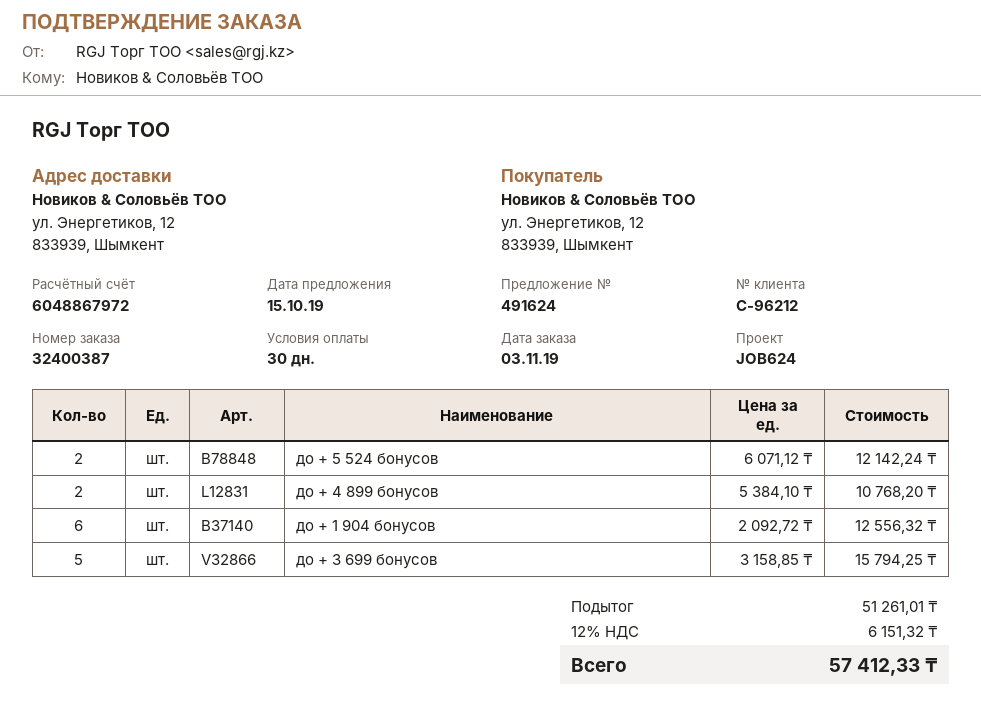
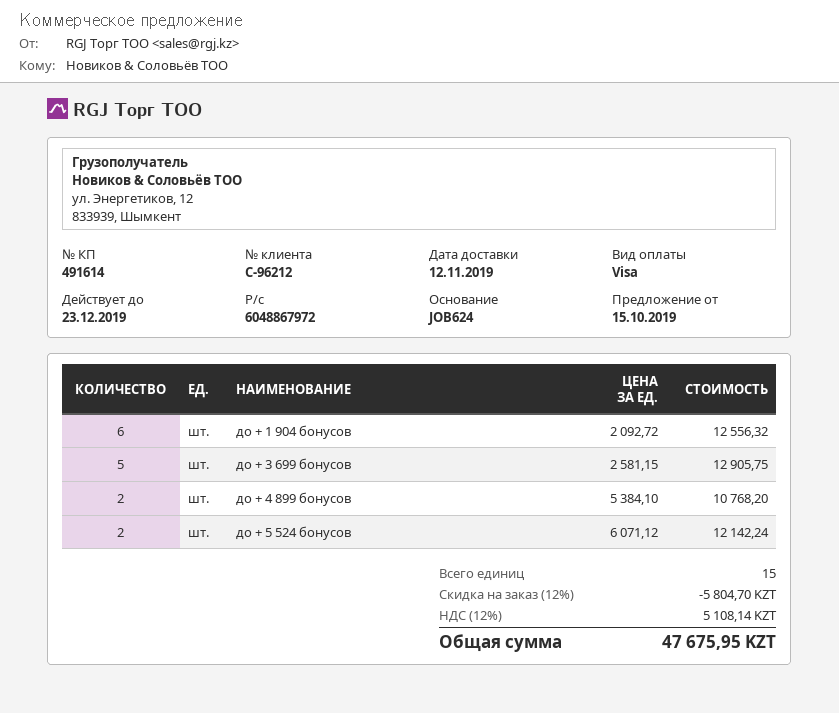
quote number: 491624 -> 491614
до + 3 699 бонусов: 5 x 3158.85 = 15794.25 -> 5 x 2581.15 = 12905.75
discount: none -> 12% = 5804.70
tax: 12% = 6151.32 -> 12% = 5108.14
total: 57412.33 -> 47675.95

